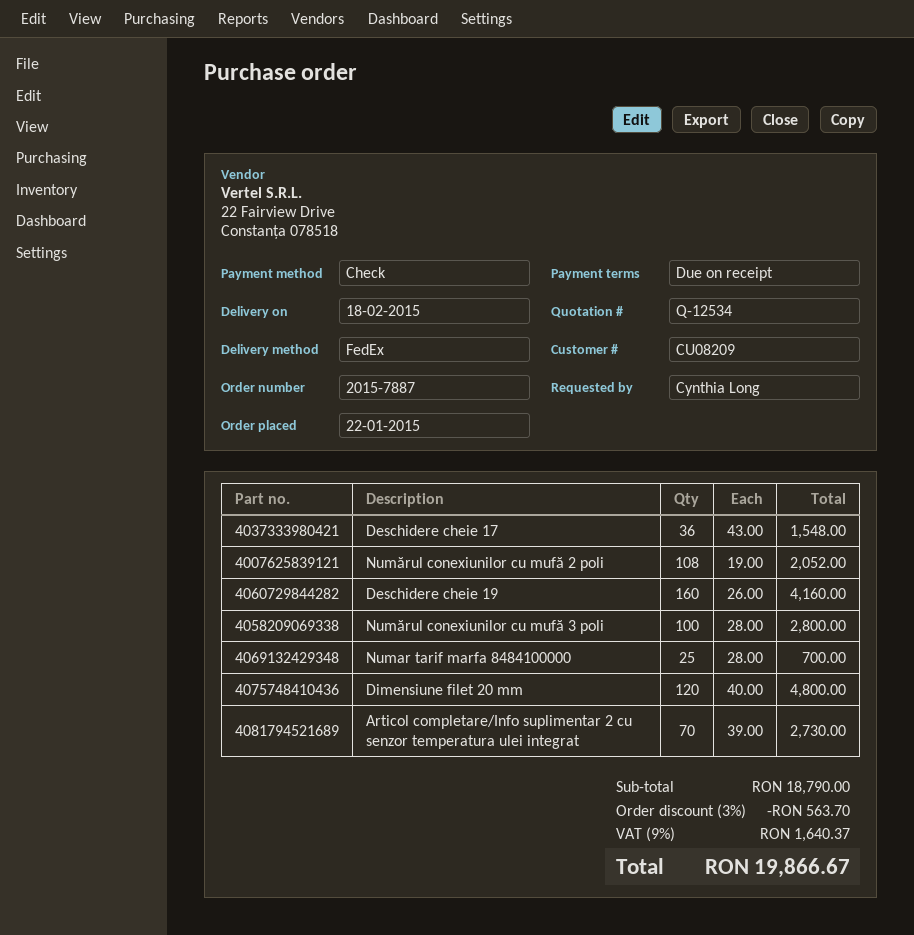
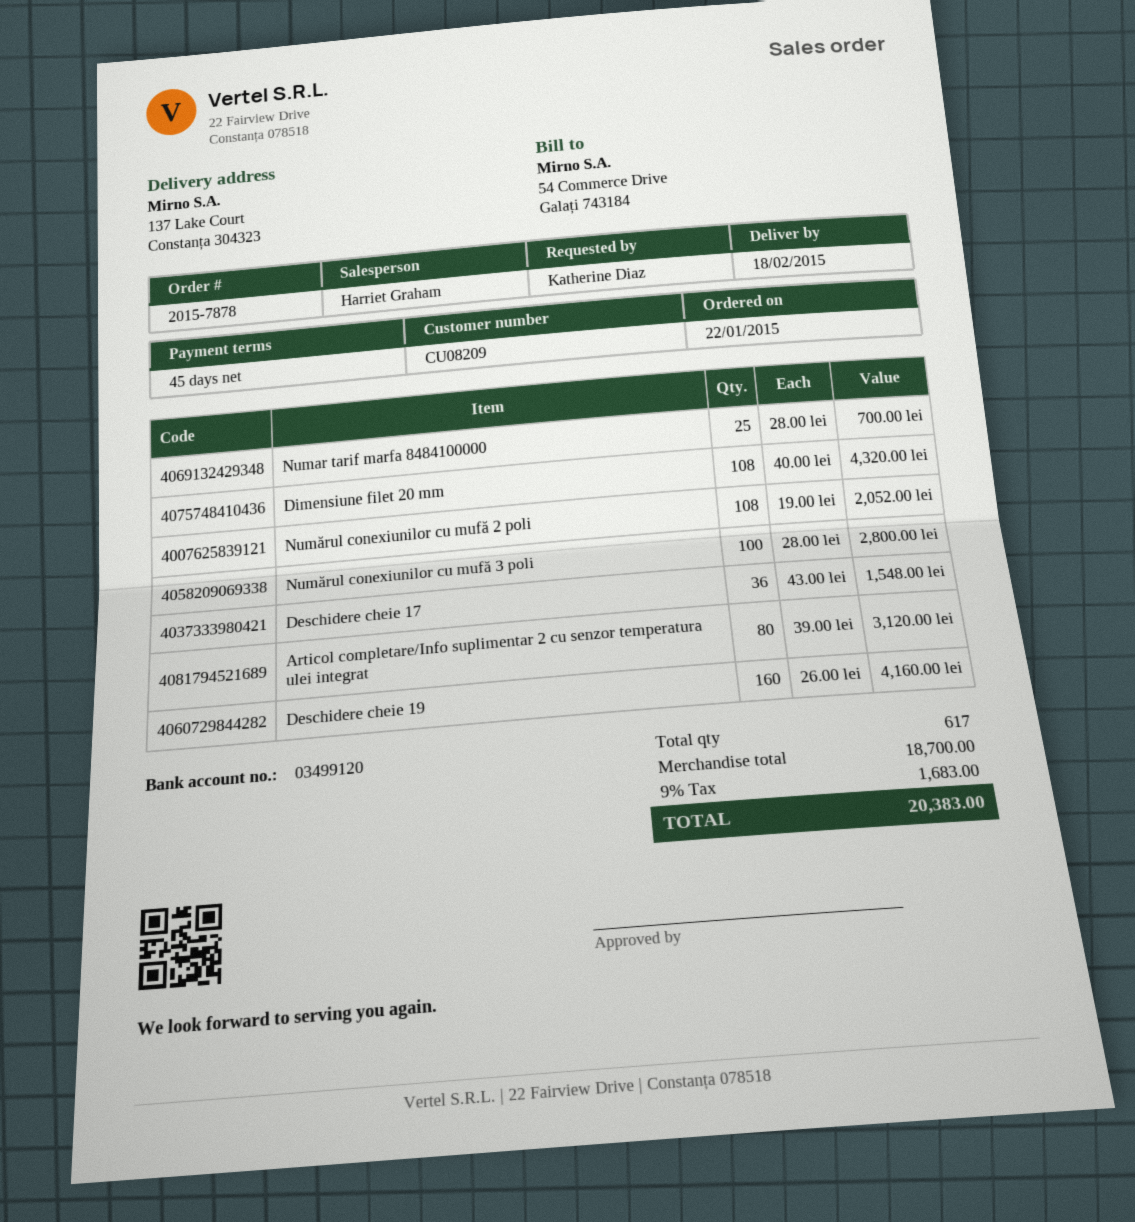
order number: 2015-7887 -> 2015-7878
payment terms: on receipt -> 45 days
ordered by: Cynthia Long -> Katherine Diaz
Dimensiune filet 20 mm: 120 x 40.00 = 4800.00 -> 108 x 40.00 = 4320.00
Articol completare/Info suplimentar 2 cu senzor temperatura ulei integrat: 70 x 39.00 = 2730.00 -> 80 x 39.00 = 3120.00
subtotal: 18790.00 -> 18700.00
discount: 3% = 563.70 -> none
tax: 9% = 1640.37 -> 9% = 1683.00
total: 19866.67 -> 20383.00

